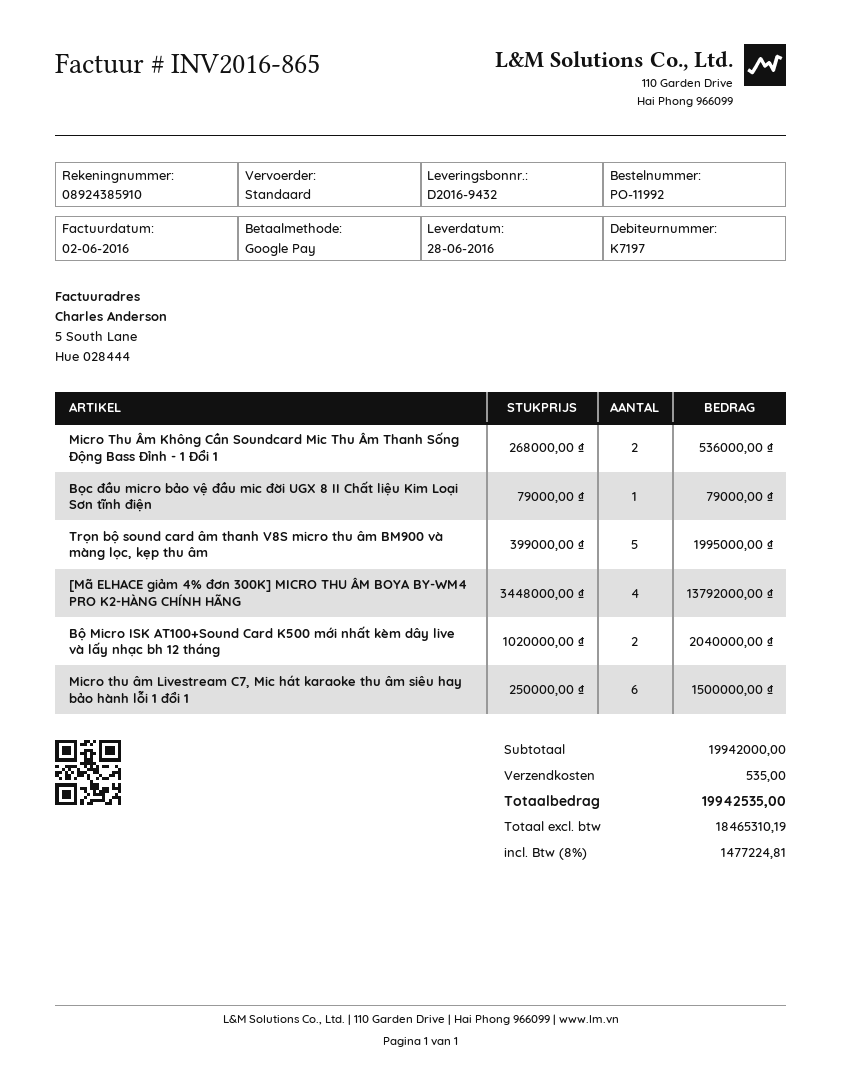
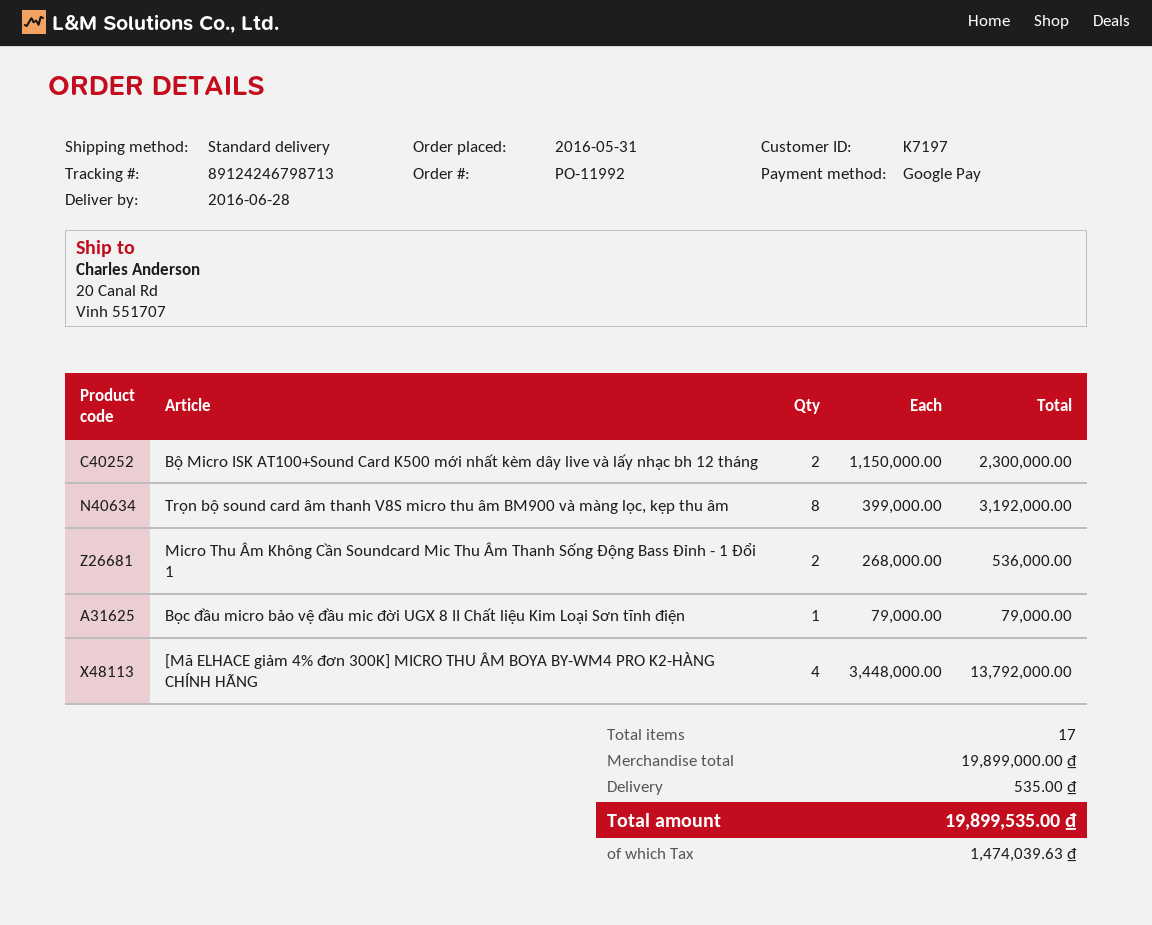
Trọn bộ sound card âm thanh V8S micro thu âm BM900 và màng lọc, kẹp thu âm: 5 x 399000.00 = 1995000.00 -> 8 x 399000.00 = 3192000.00
Bộ Micro ISK AT100+Sound Card K500 mới nhất kèm dây live và lấy nhạc bh 12 tháng: 2 x 1020000.00 = 2040000.00 -> 2 x 1150000.00 = 2300000.00
Micro thu âm Livestream C7, Mic hát karaoke thu âm siêu hay bảo hành lỗi 1 đổi 1: 6 x 250000.00 = 1500000.00 -> none
subtotal: 19942000.00 -> 19899000.00
tax: 1477224.81 -> 1474039.63
total: 19942535.00 -> 19899535.00

